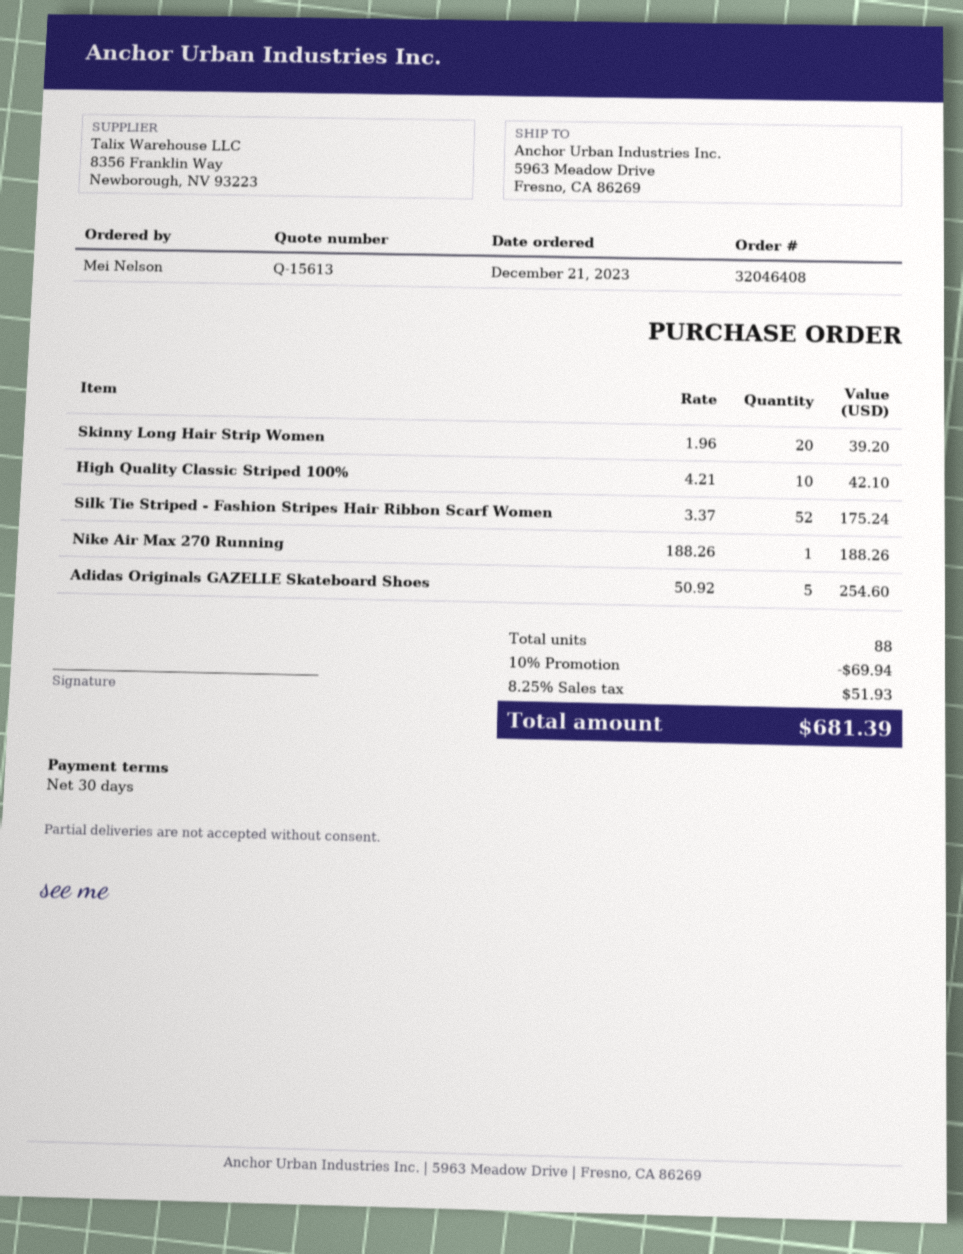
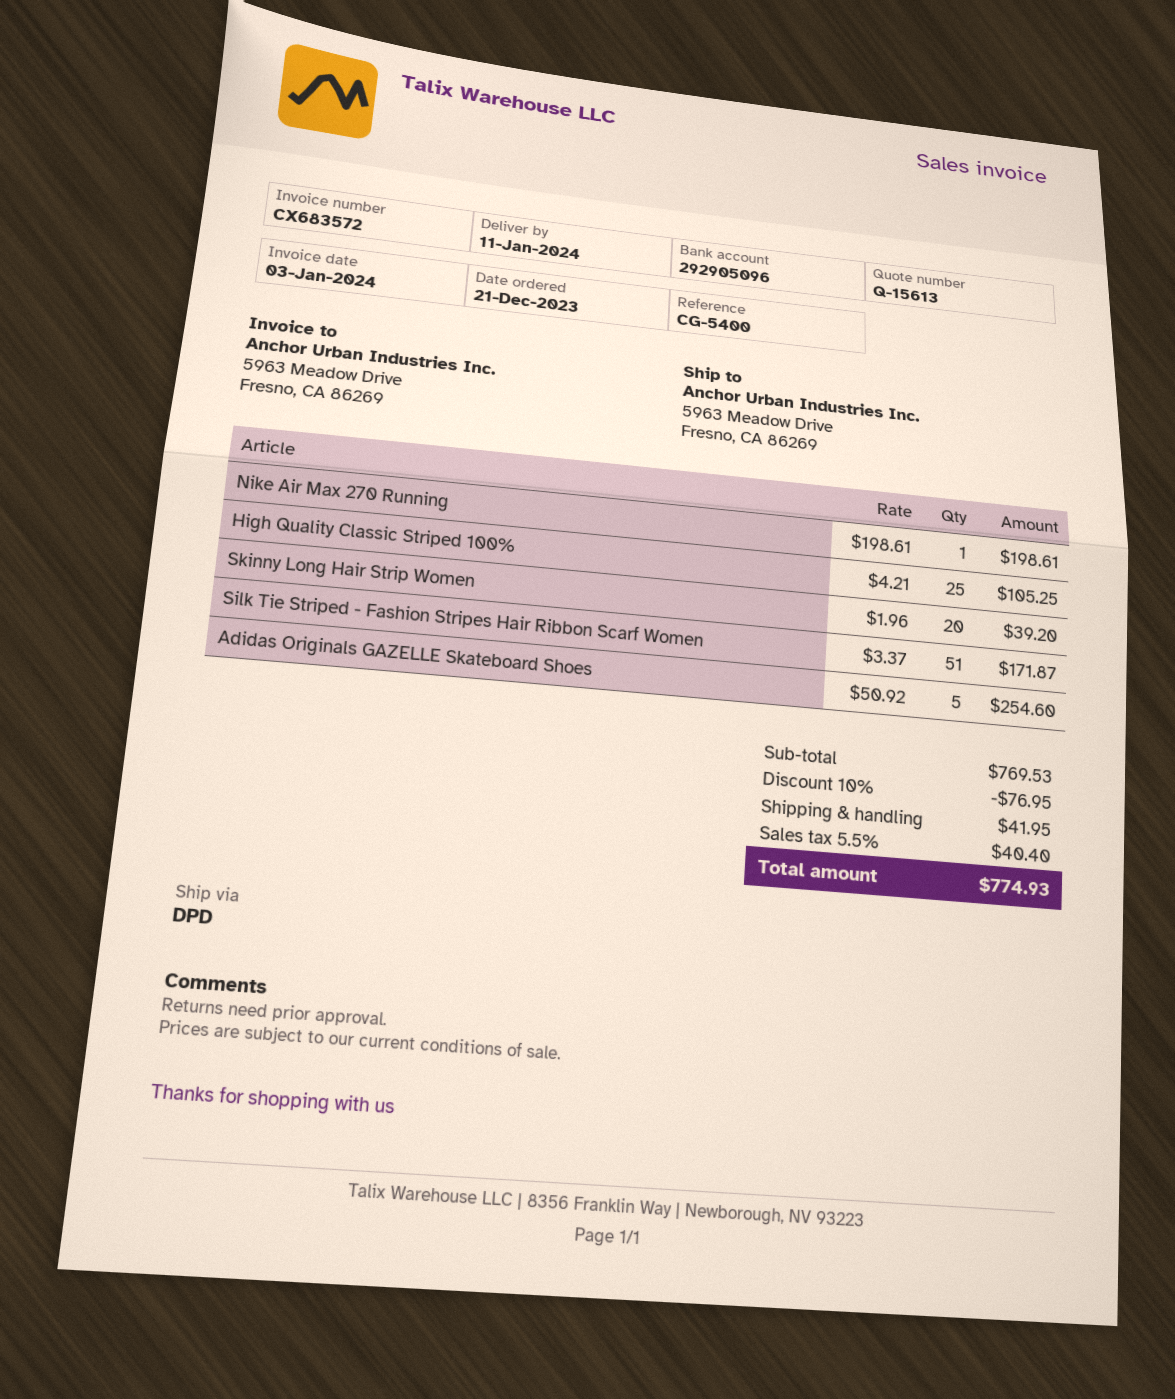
High Quality Classic Striped 100%: 10 x 4.21 = 42.10 -> 25 x 4.21 = 105.25
Silk Tie Striped - Fashion Stripes Hair Ribbon Scarf Women: 52 x 3.37 = 175.24 -> 51 x 3.37 = 171.87
Nike Air Max 270 Running: 1 x 188.26 = 188.26 -> 1 x 198.61 = 198.61
discount: 10% = 69.94 -> 10% = 76.95
shipping: none -> 41.95
tax: 8.25% = 51.93 -> 5.5% = 40.40
total: 681.39 -> 774.93

